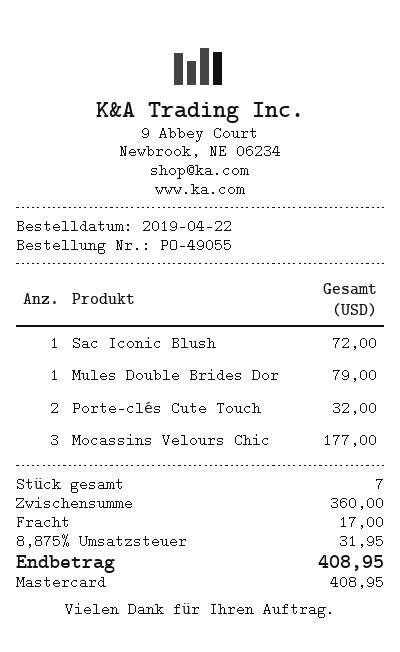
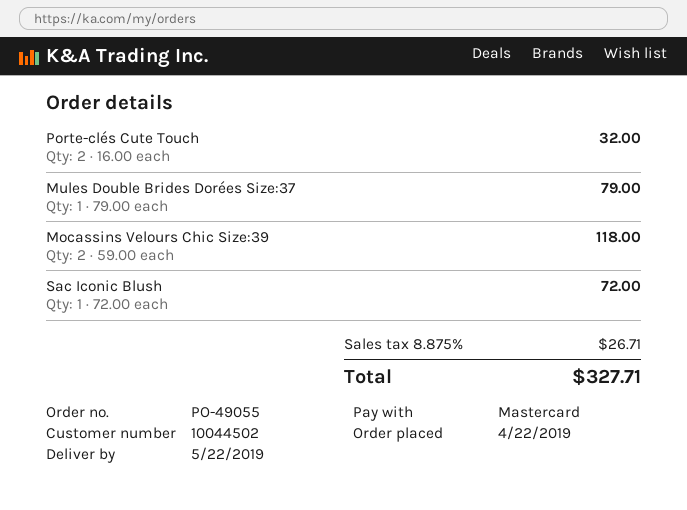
Mocassins Velours Chic: 3 for 177.00 -> 2 for 118.00
shipping: 17.00 -> none
tax: 8.875% = 31.95 -> 8.875% = 26.71
total: 408.95 -> 327.71

